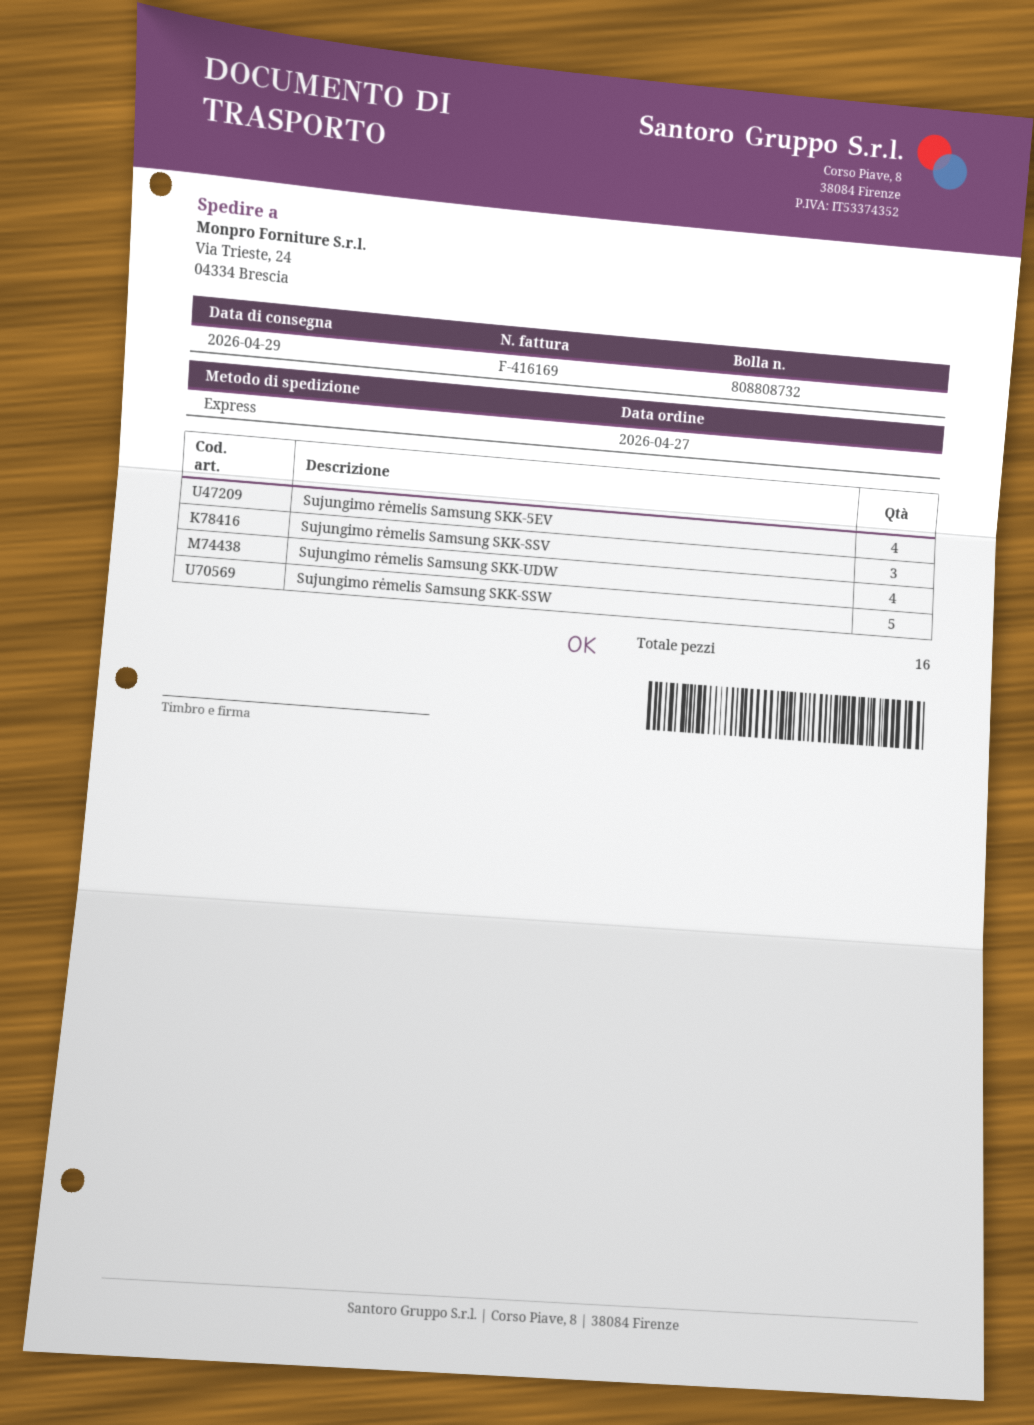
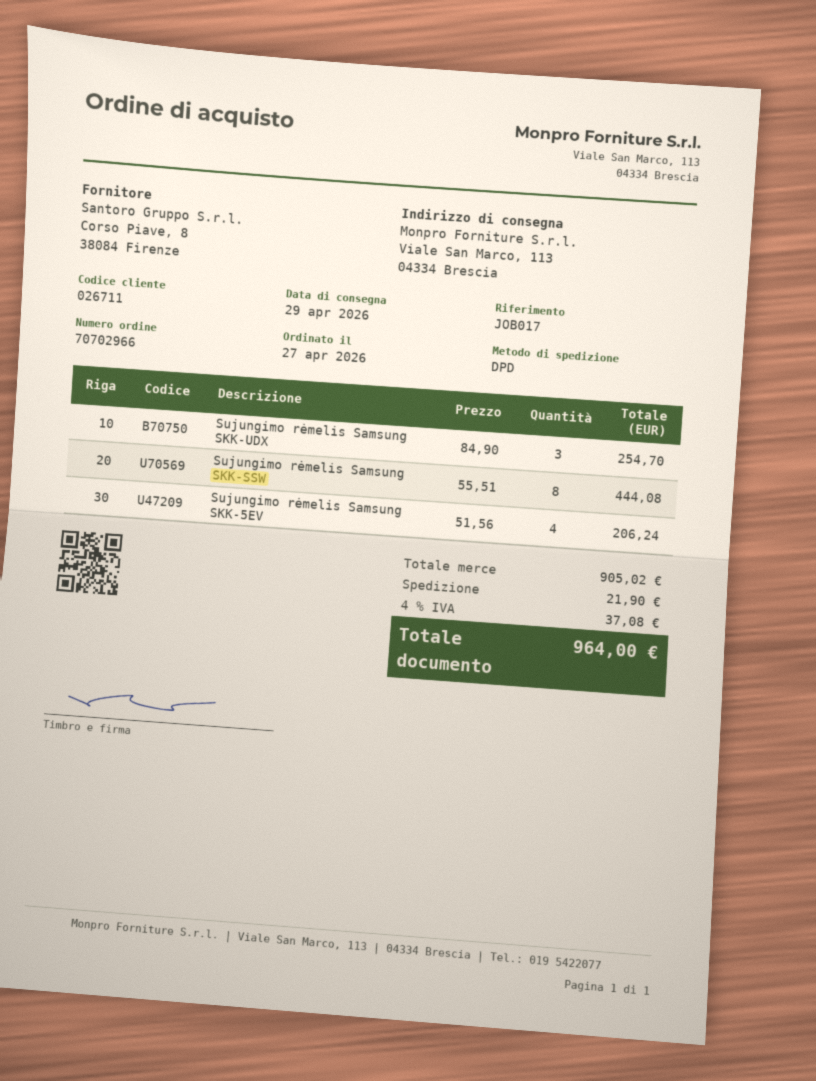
shipping method: express -> DPD
ship to: Via Trieste, 24, 04334 Brescia -> Viale San Marco, 113, 04334 Brescia
Sujungimo rėmelis Samsung SKK-SSV: 3 -> none
Sujungimo rėmelis Samsung SKK-UDW: 4 -> none
Sujungimo rėmelis Samsung SKK-SSW: 5 -> 8
Sujungimo rėmelis Samsung SKK-UDX: none -> 3

